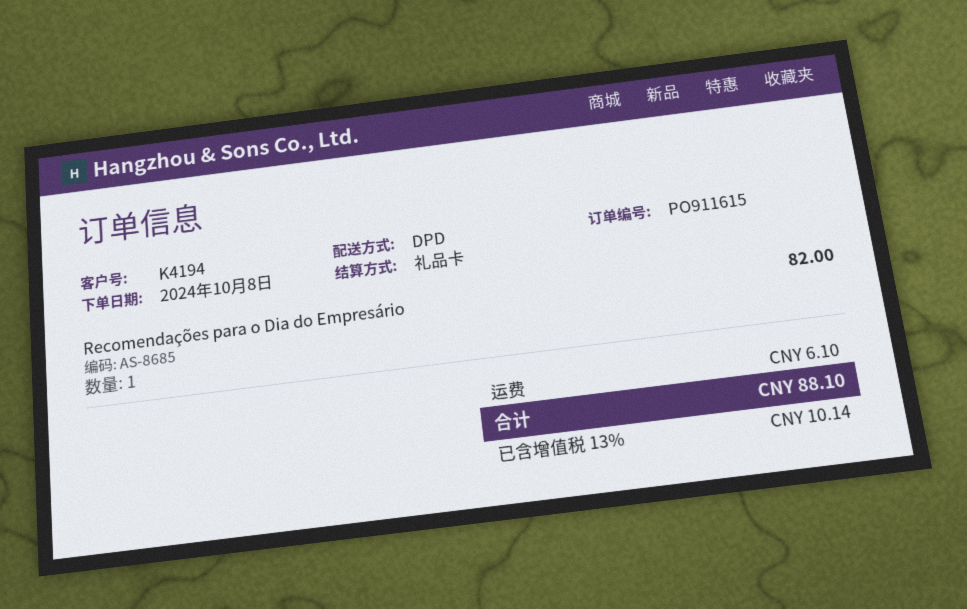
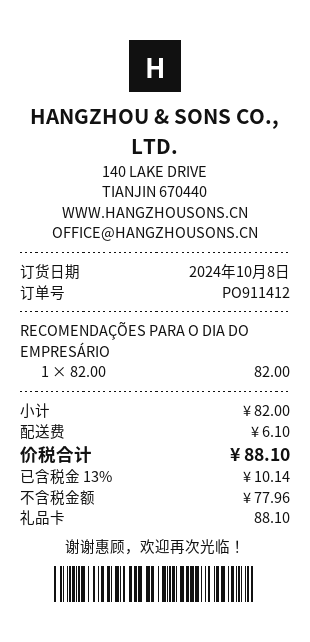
order number: PO911615 -> PO911412

